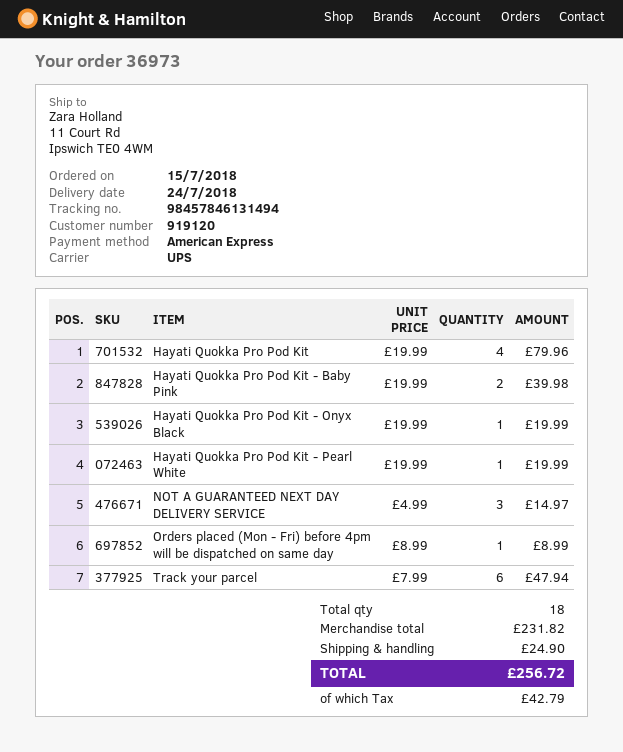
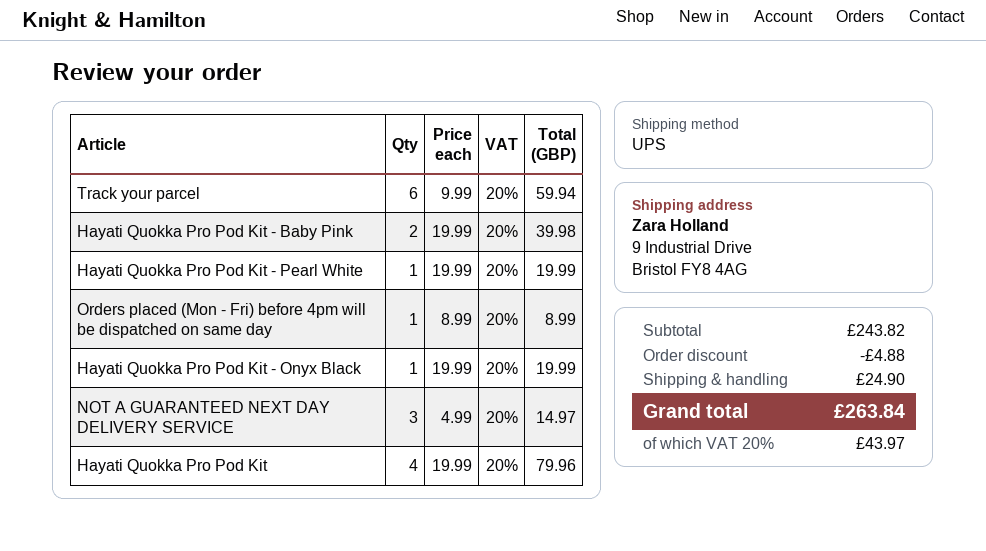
ship to: 11 Court Rd, Ipswich TE0 4WM -> 9 Industrial Drive, Bristol FY8 4AG
Track your parcel: 6 x 7.99 = 47.94 -> 6 x 9.99 = 59.94
subtotal: 231.82 -> 243.82
discount: none -> 4.88
tax: 42.79 -> 43.97
total: 256.72 -> 263.84

